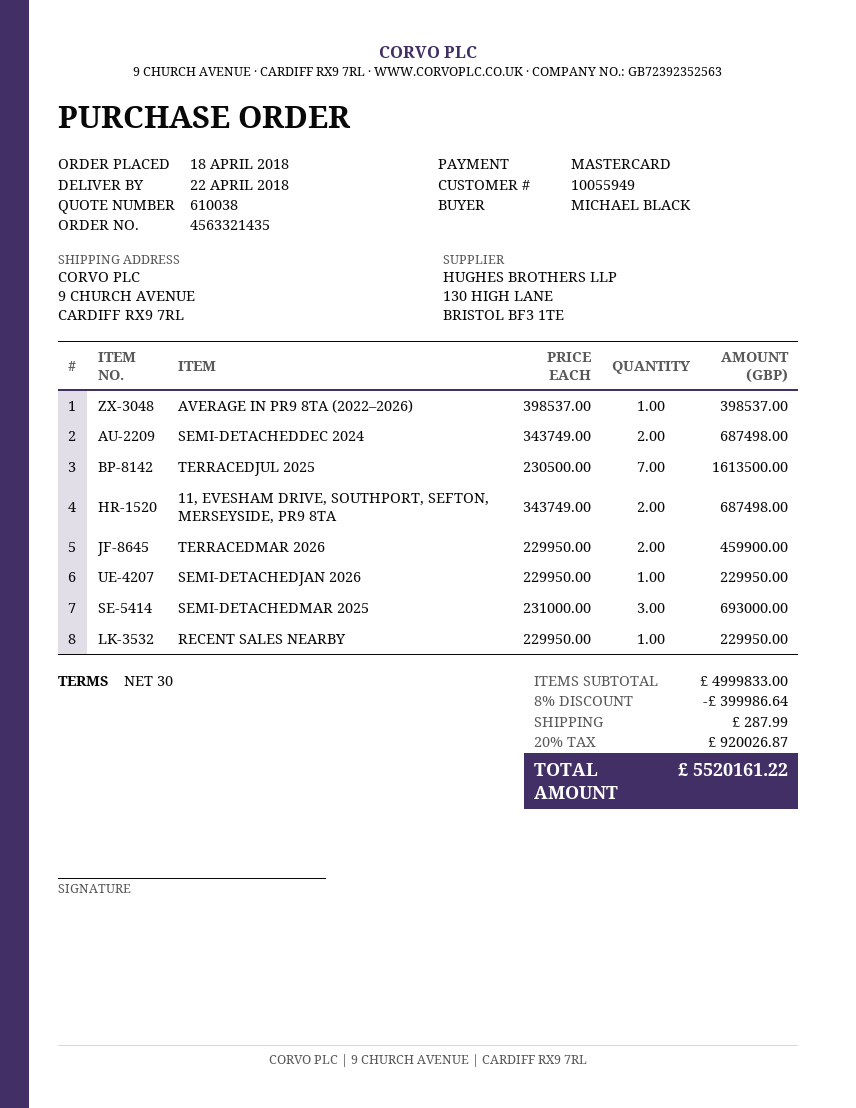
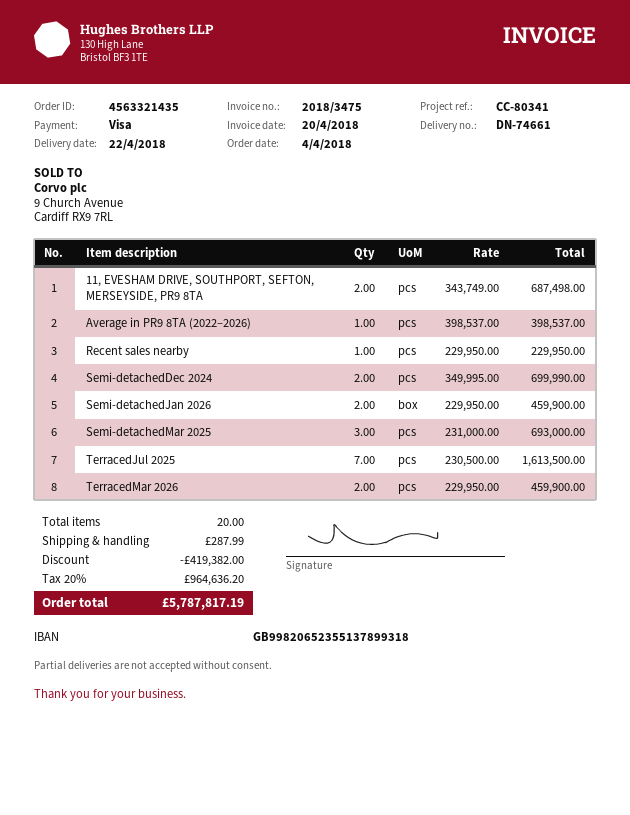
order date: 2018-04-18 -> 2018-04-04
payment method: Mastercard -> Visa
SEMI-DETACHEDDEC 2024: 2 x 343749.00 = 687498.00 -> 2 x 349995.00 = 699990.00
SEMI-DETACHEDJAN 2026: 1 x 229950.00 = 229950.00 -> 2 x 229950.00 = 459900.00
discount: 399986.64 -> 419382.00
tax: 20% = 920026.87 -> 20% = 964636.20
total: 5520161.22 -> 5787817.19

